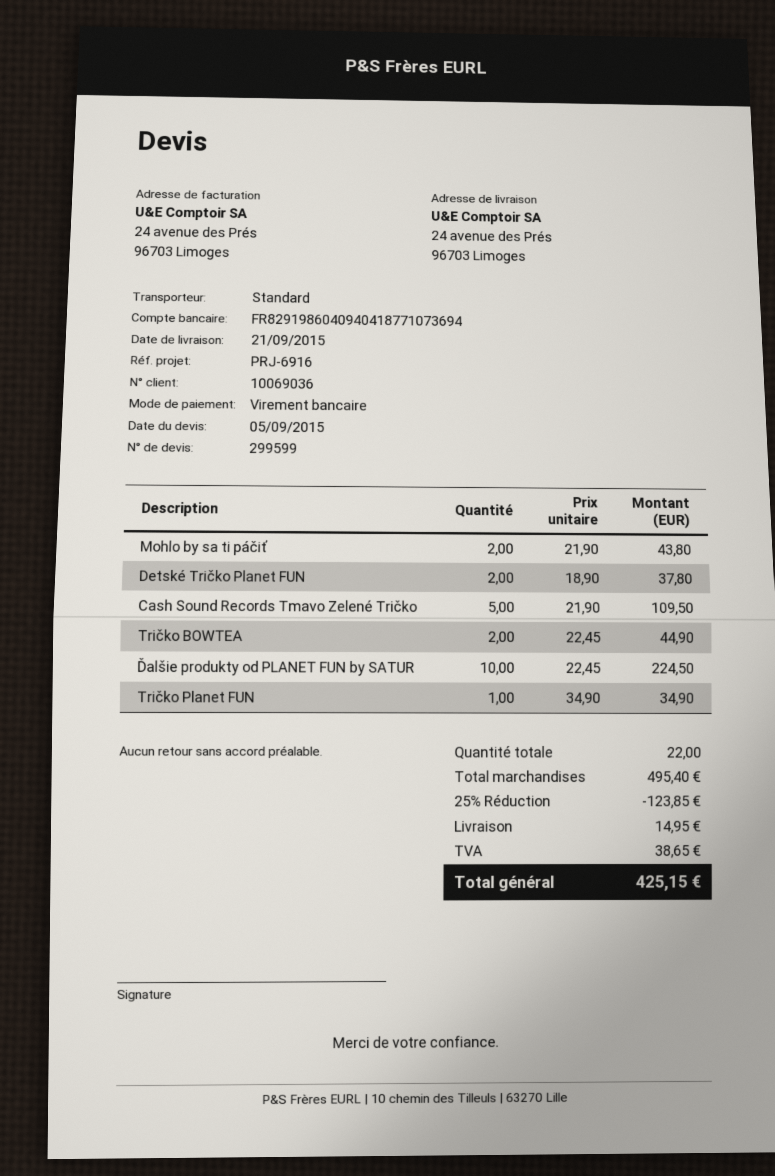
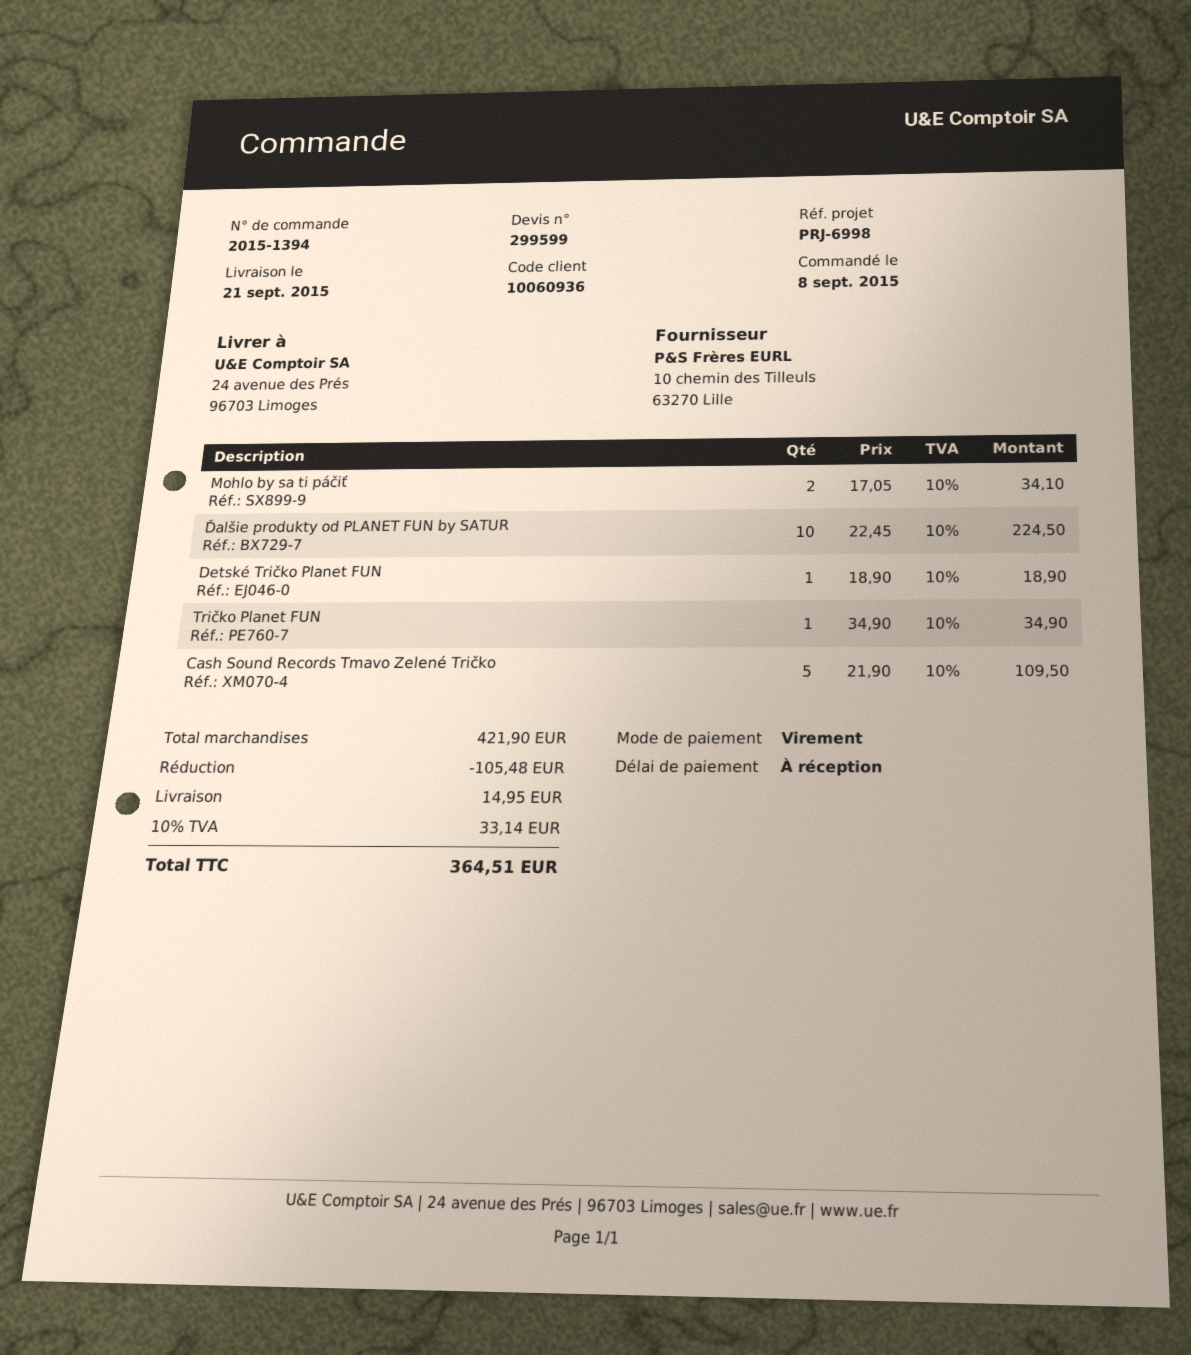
customer number: 10069036 -> 10060936
reference: PRJ-6916 -> PRJ-6998
Mohlo by sa ti páčiť: 2 x 21.90 = 43.80 -> 2 x 17.05 = 34.10
Detské Tričko Planet FUN: 2 x 18.90 = 37.80 -> 1 x 18.90 = 18.90
Tričko BOWTEA: 2 x 22.45 = 44.90 -> none
subtotal: 495.40 -> 421.90
discount: 123.85 -> 105.48
tax: 38.65 -> 33.14
total: 425.15 -> 364.51

